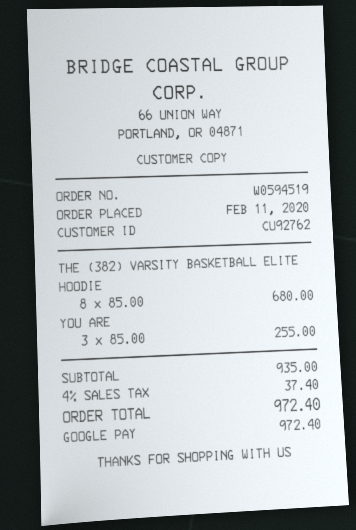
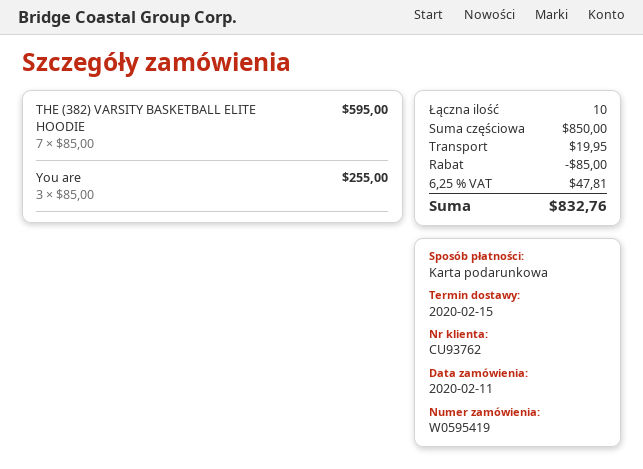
order number: W0594519 -> W0595419
customer number: CU92762 -> CU93762
payment method: Google Pay -> gift card
THE (382) VARSITY BASKETBALL ELITE HOODIE: 8 x 85.00 = 680.00 -> 7 x 85.00 = 595.00
subtotal: 935.00 -> 850.00
discount: none -> 85.00
shipping: none -> 19.95
tax: 4% = 37.40 -> 6.25% = 47.81
total: 972.40 -> 832.76

